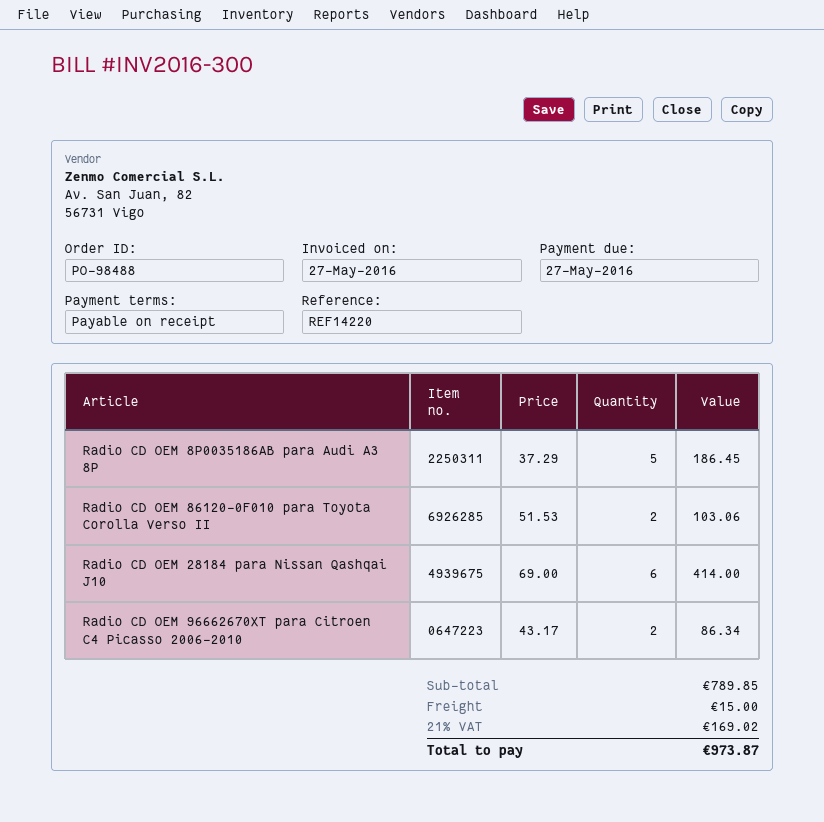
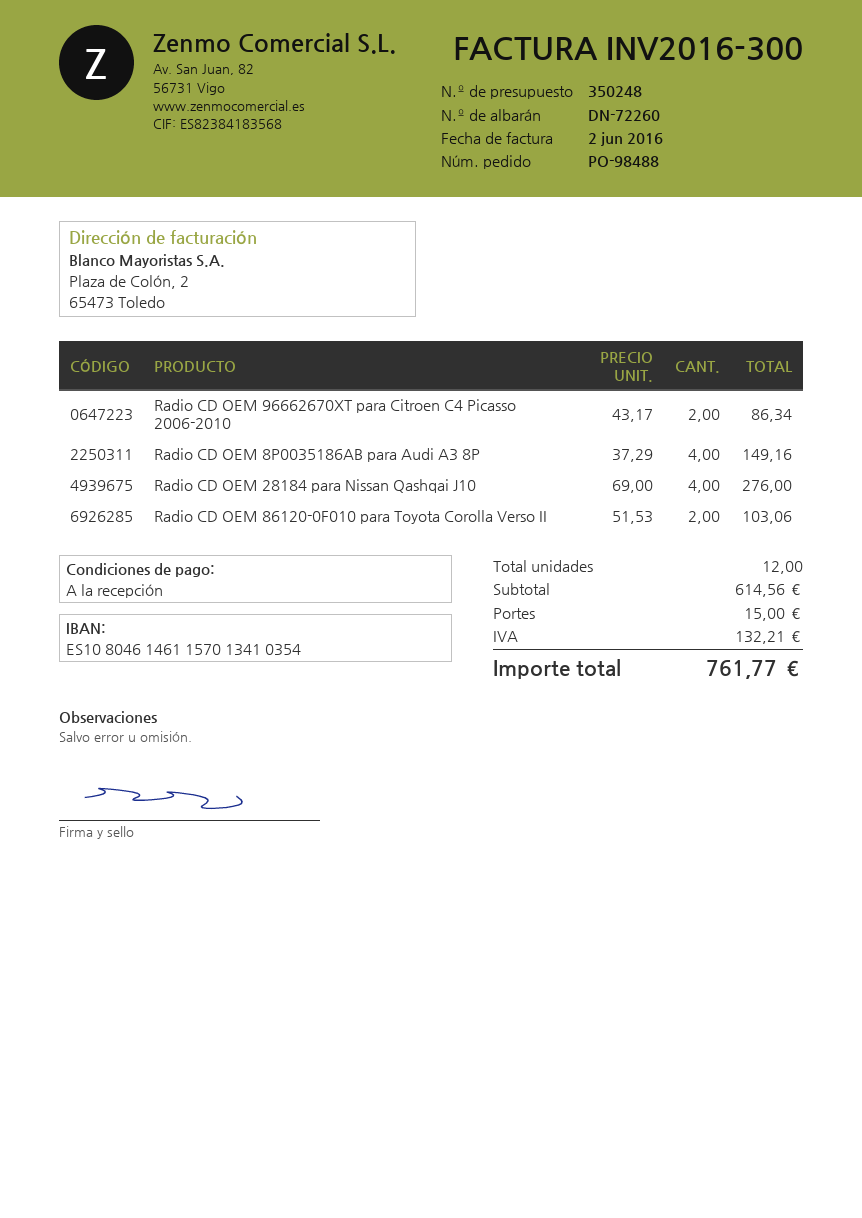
invoice date: 2016-05-27 -> 2016-06-02
Radio CD OEM 8P0035186AB para Audi A3 8P: 5 x 37.29 = 186.45 -> 4 x 37.29 = 149.16
Radio CD OEM 28184 para Nissan Qashqai J10: 6 x 69.00 = 414.00 -> 4 x 69.00 = 276.00
subtotal: 789.85 -> 614.56
tax: 169.02 -> 132.21
total: 973.87 -> 761.77

